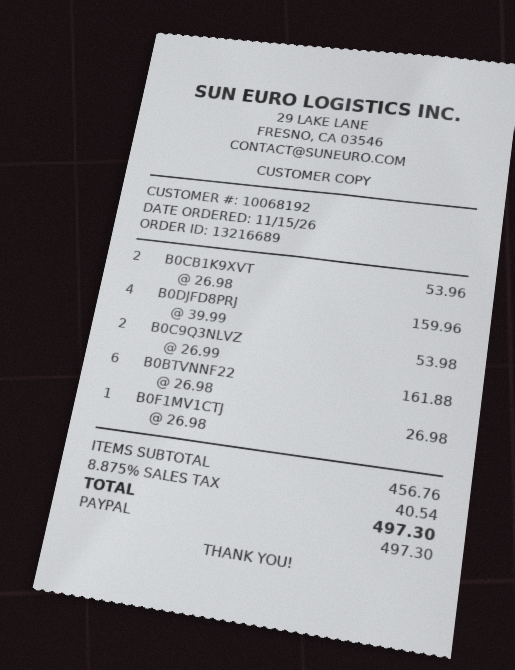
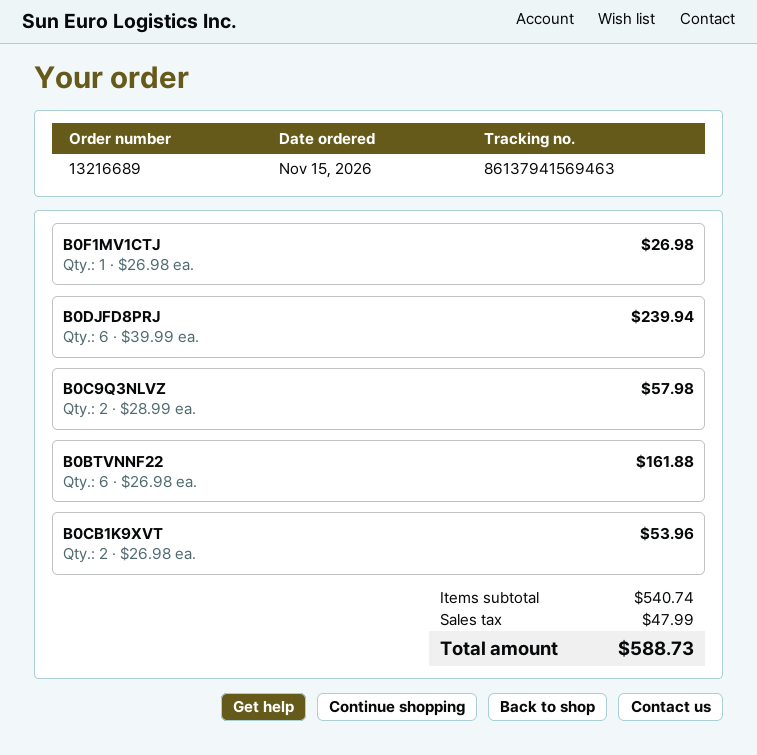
B0DJFD8PRJ: 4 x 39.99 = 159.96 -> 6 x 39.99 = 239.94
B0C9Q3NLVZ: 2 x 26.99 = 53.98 -> 2 x 28.99 = 57.98
subtotal: 456.76 -> 540.74
tax: 40.54 -> 47.99
total: 497.30 -> 588.73

